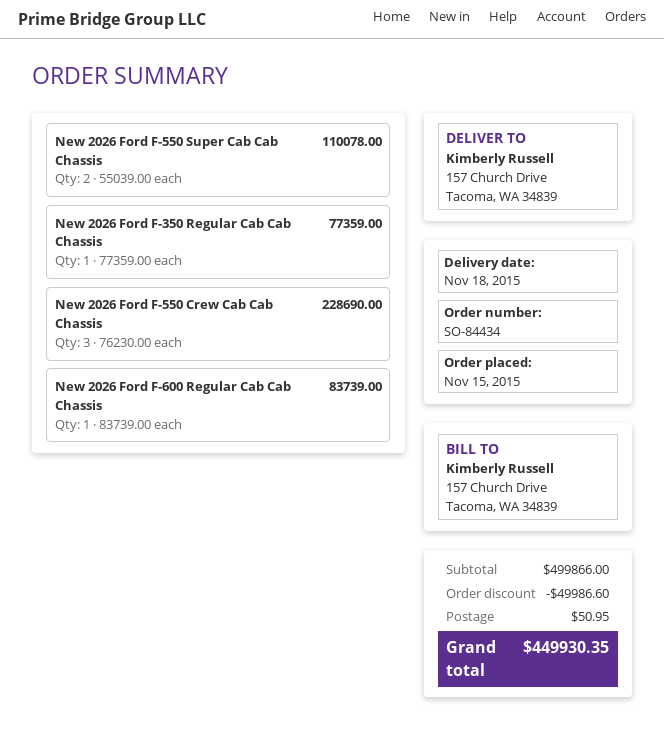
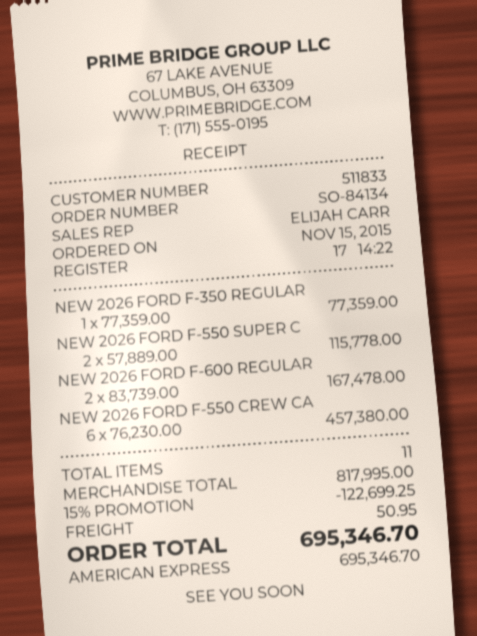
order number: SO-84434 -> SO-84134
New 2026 Ford F-550 Super Cab Cab Chassis: 2 x 55039.00 = 110078.00 -> 2 x 57889.00 = 115778.00
New 2026 Ford F-550 Crew Cab Cab Chassis: 3 x 76230.00 = 228690.00 -> 6 x 76230.00 = 457380.00
New 2026 Ford F-600 Regular Cab Cab Chassis: 1 x 83739.00 = 83739.00 -> 2 x 83739.00 = 167478.00
subtotal: 499866.00 -> 817995.00
discount: 49986.60 -> 122699.25
total: 449930.35 -> 695346.70

